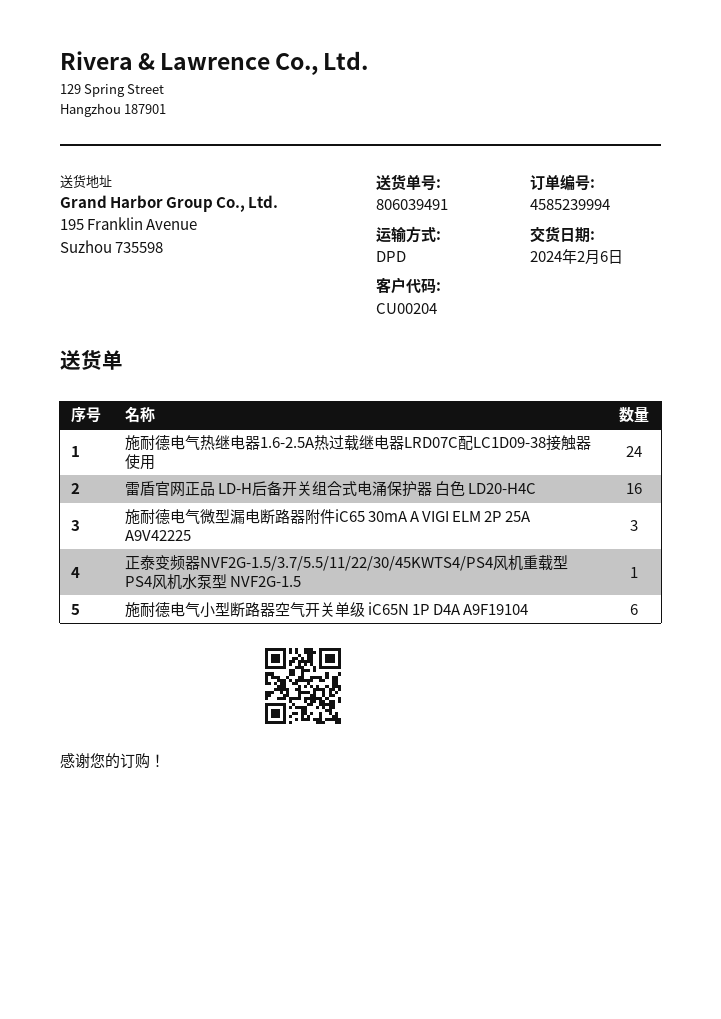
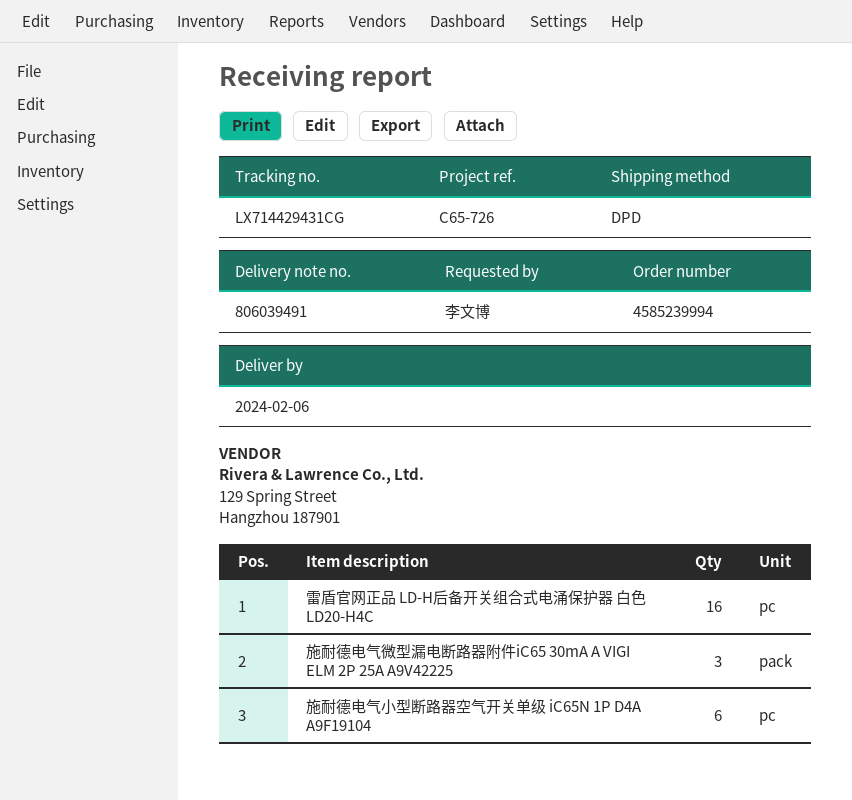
施耐德电气热继电器1.6-2.5A热过载继电器LRD07C配LC1D09-38接触器使用: 24 -> none
正泰变频器NVF2G-1.5/3.7/5.5/11/22/30/45KWTS4/PS4风机重载型 PS4风机水泵型 NVF2G-1.5: 1 -> none

